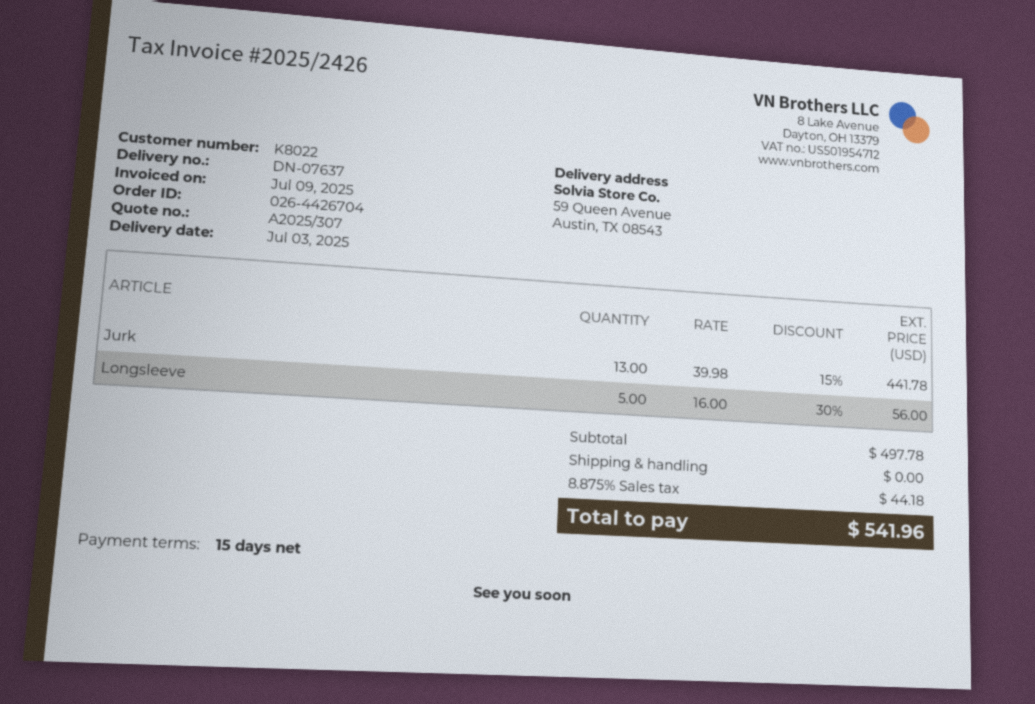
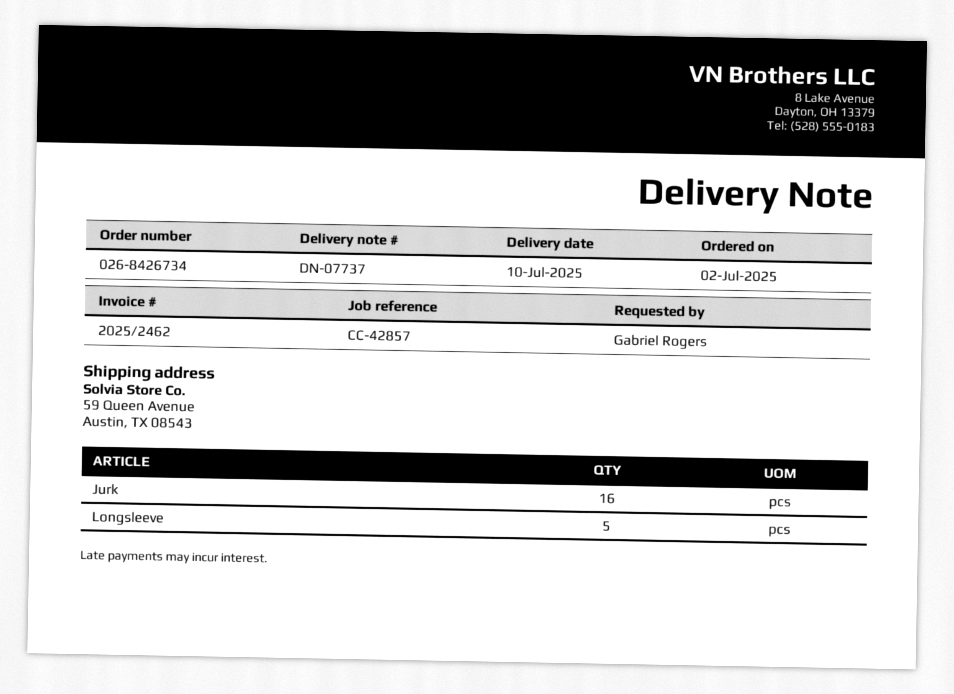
order number: 026-4426704 -> 026-8426734
delivery note number: DN-07637 -> DN-07737
delivery date: 2025-07-03 -> 2025-07-10
invoice number: 2025/2426 -> 2025/2462
Jurk: 13 -> 16

